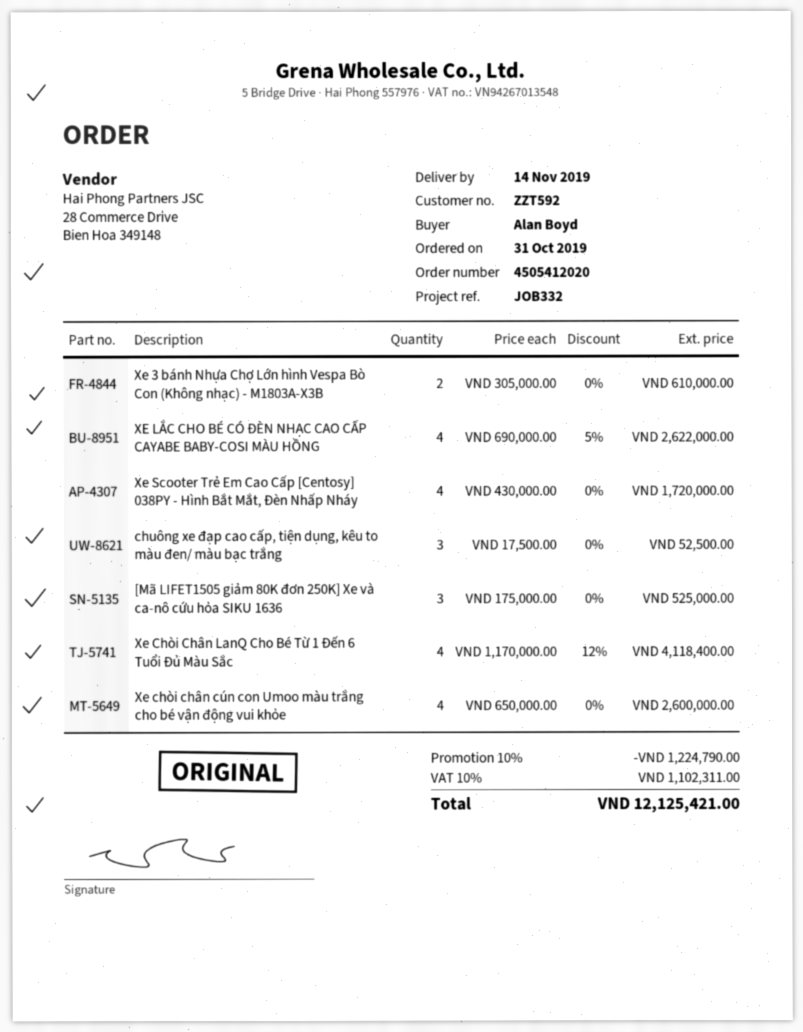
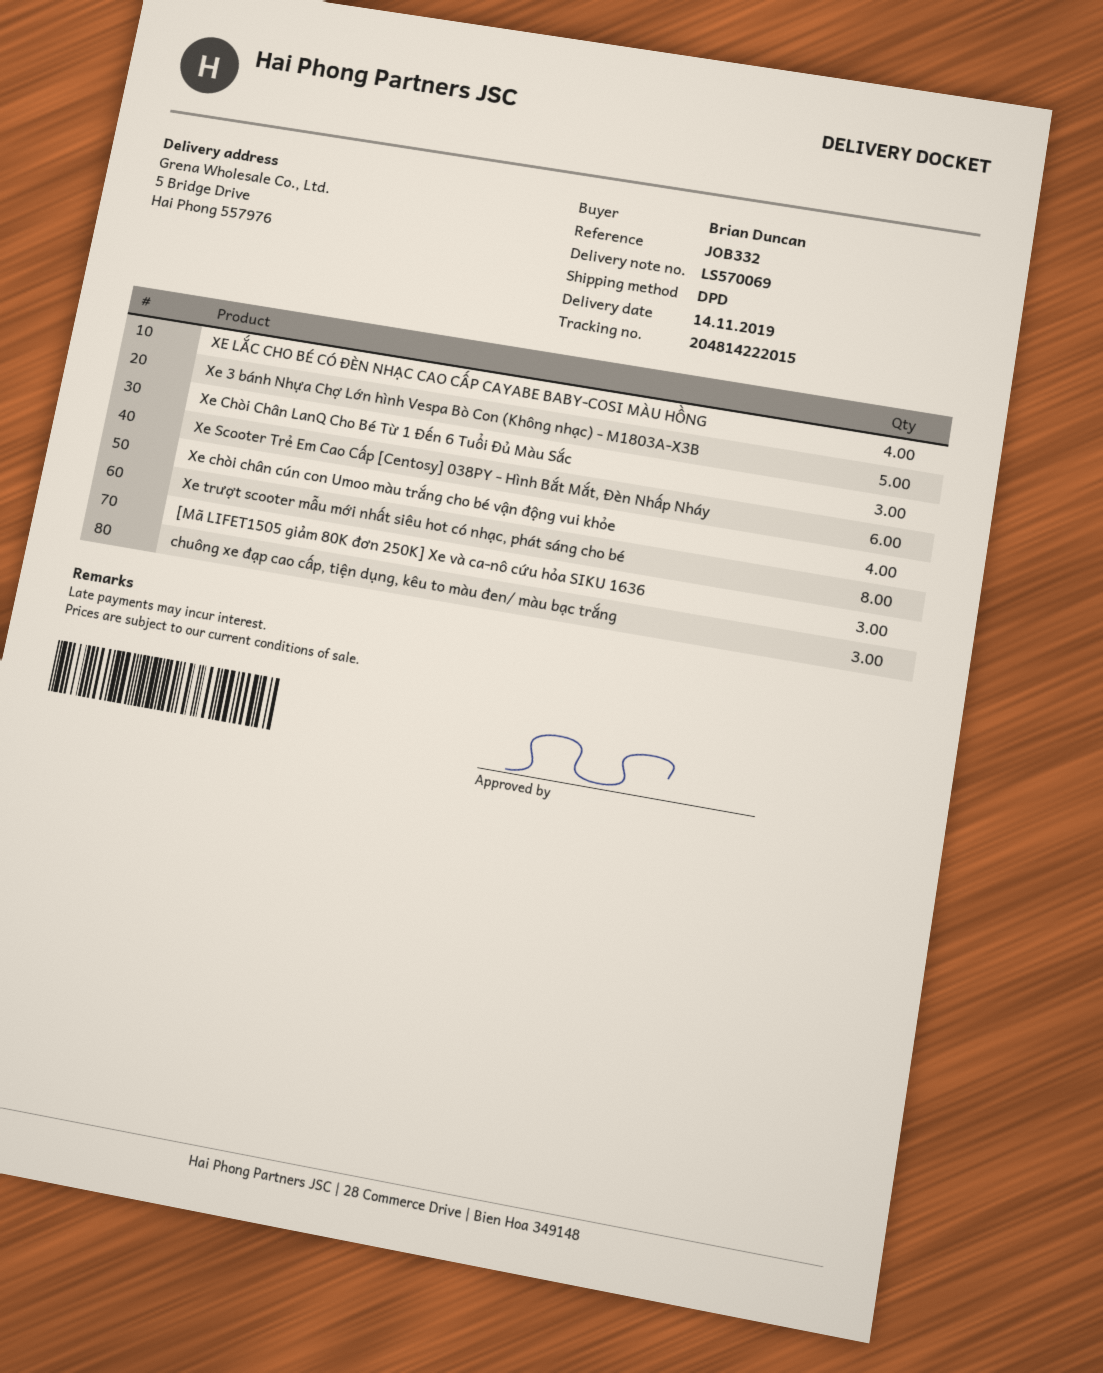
ordered by: Alan Boyd -> Brian Duncan
Xe 3 bánh Nhựa Chợ Lớn hình Vespa Bò Con (Không nhạc) - M1803A-X3B: 2 -> 5
Xe Scooter Trẻ Em Cao Cấp [Centosy] 038PY - Hình Bắt Mắt, Đèn Nhấp Nháy: 4 -> 6
Xe Chòi Chân LanQ Cho Bé Từ 1 Đến 6 Tuổi Đủ Màu Sắc: 4 -> 3
Xe trượt scooter mẫu mới nhất siêu hot có nhạc, phát sáng cho bé: none -> 8

